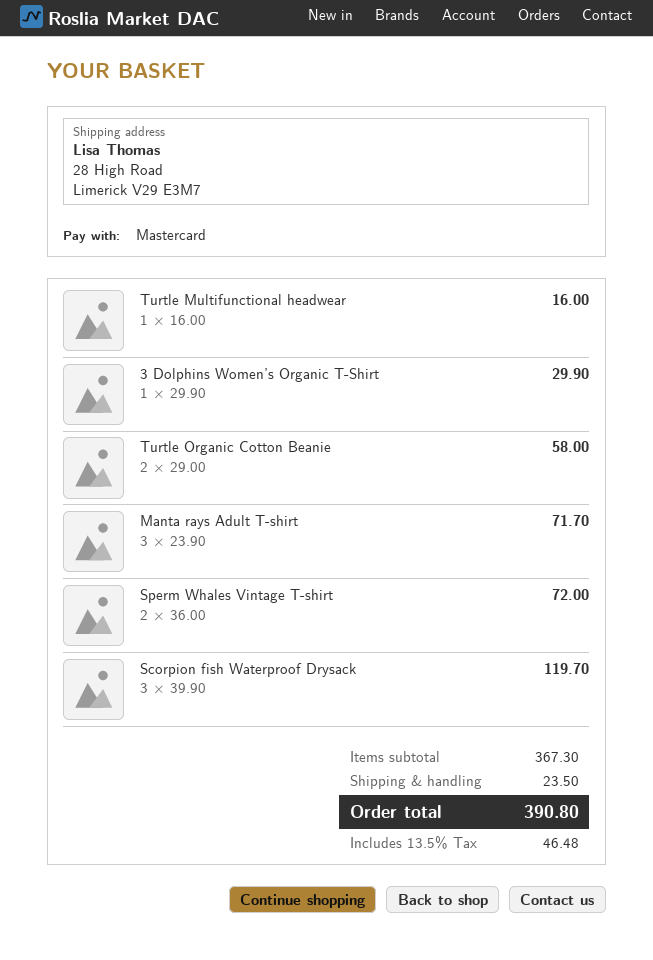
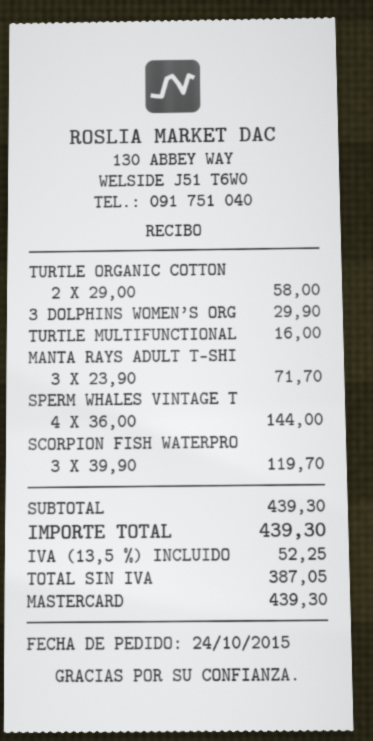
Sperm Whales Vintage T-shirt: 2 x 36.00 = 72.00 -> 4 x 36.00 = 144.00
subtotal: 367.30 -> 439.30
shipping: 23.50 -> none
tax: 13.5% = 46.48 -> 13.5% = 52.25
total: 390.80 -> 439.30

